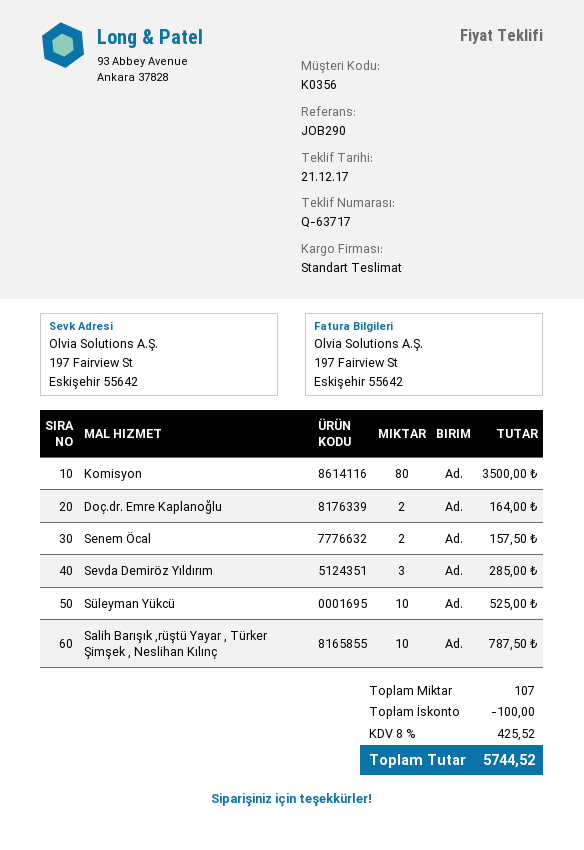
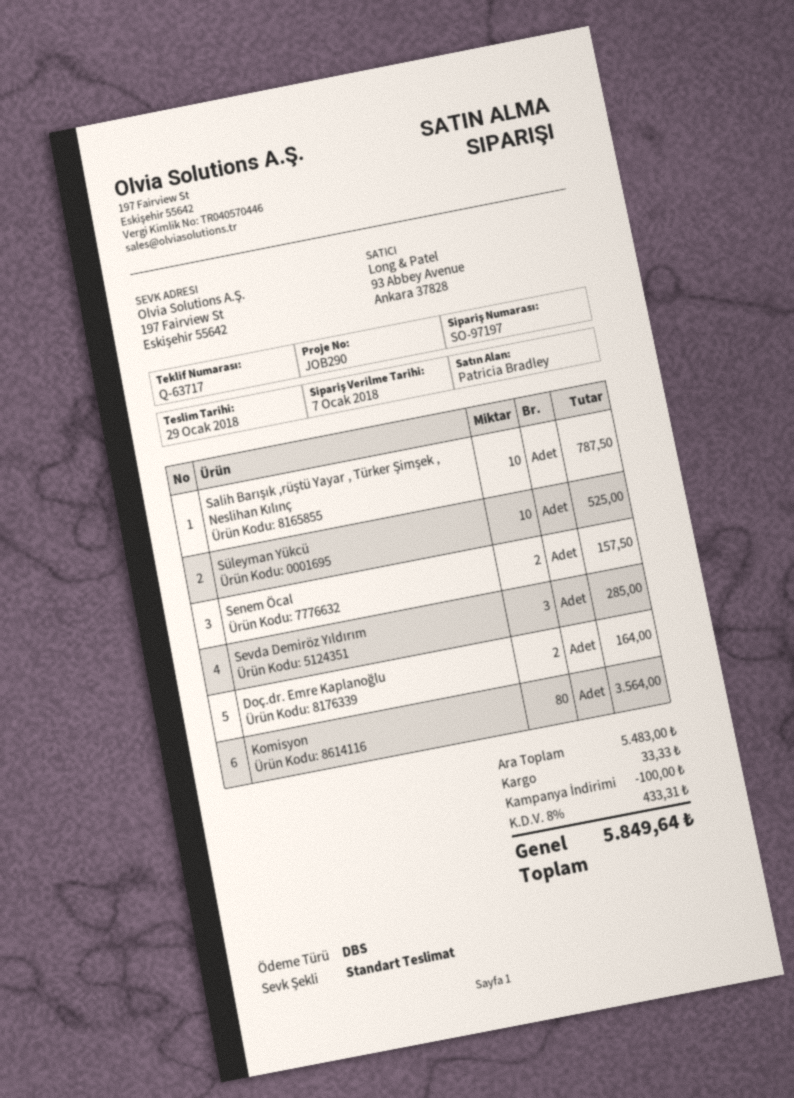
Komisyon: 80 for 3500.00 -> 80 for 3564.00
shipping: none -> 33.33
tax: 8% = 425.52 -> 8% = 433.31
total: 5744.52 -> 5849.64

